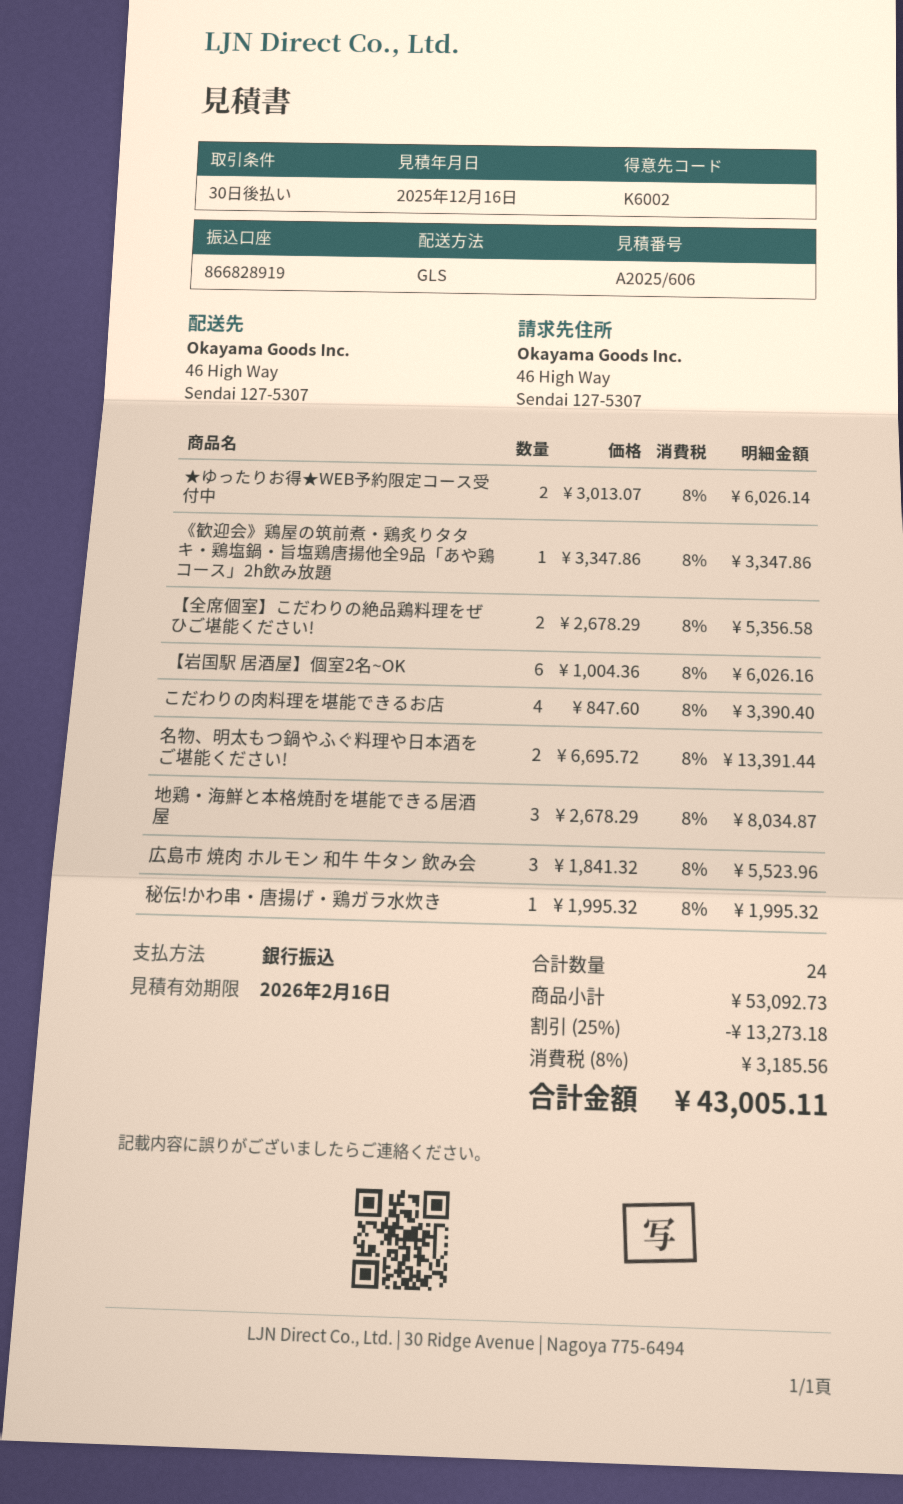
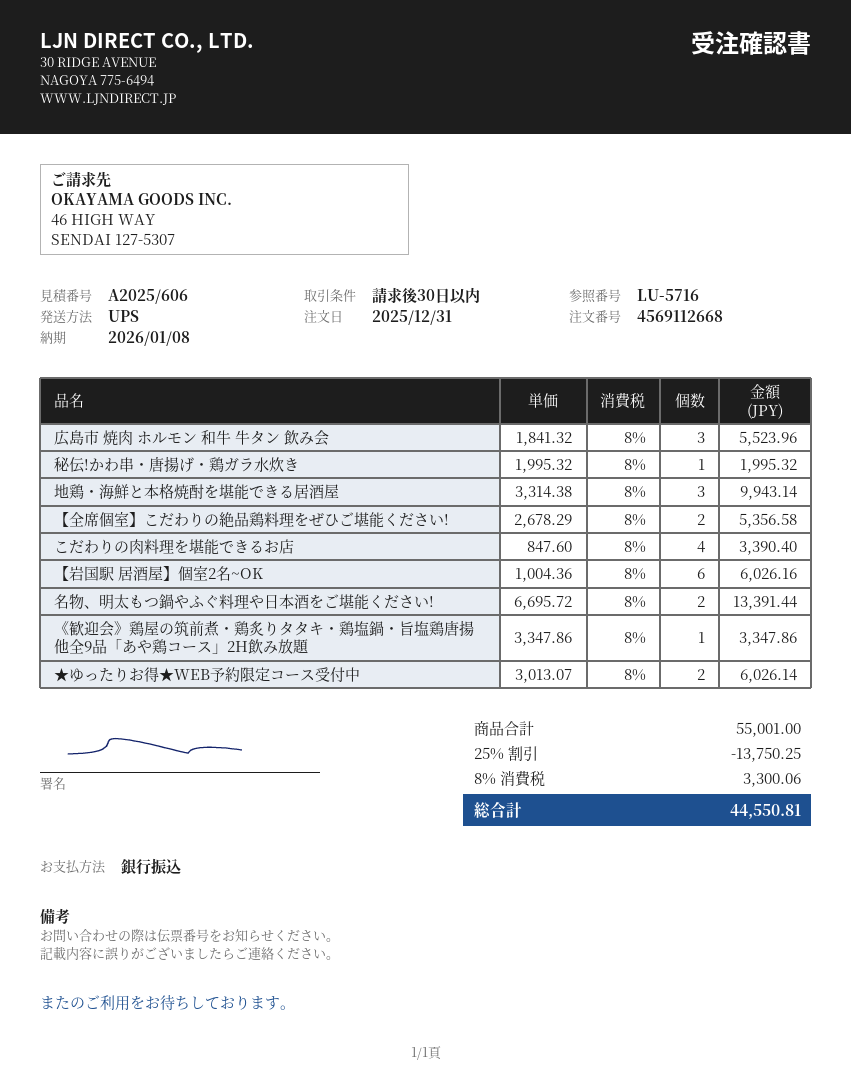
shipping method: GLS -> UPS
地鶏・海鮮と本格焼酎を堪能できる居酒屋: 3 x 2678.29 = 8034.87 -> 3 x 3314.38 = 9943.14
subtotal: 53092.73 -> 55001.00
discount: 25% = 13273.18 -> 25% = 13750.25
tax: 8% = 3185.56 -> 8% = 3300.06
total: 43005.11 -> 44550.81

